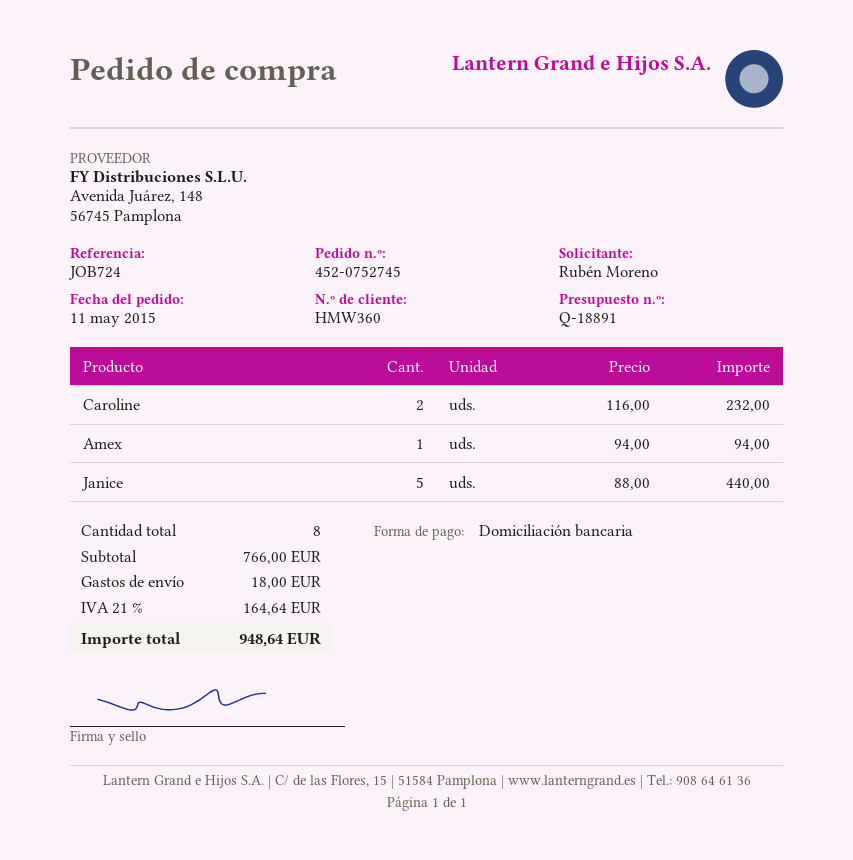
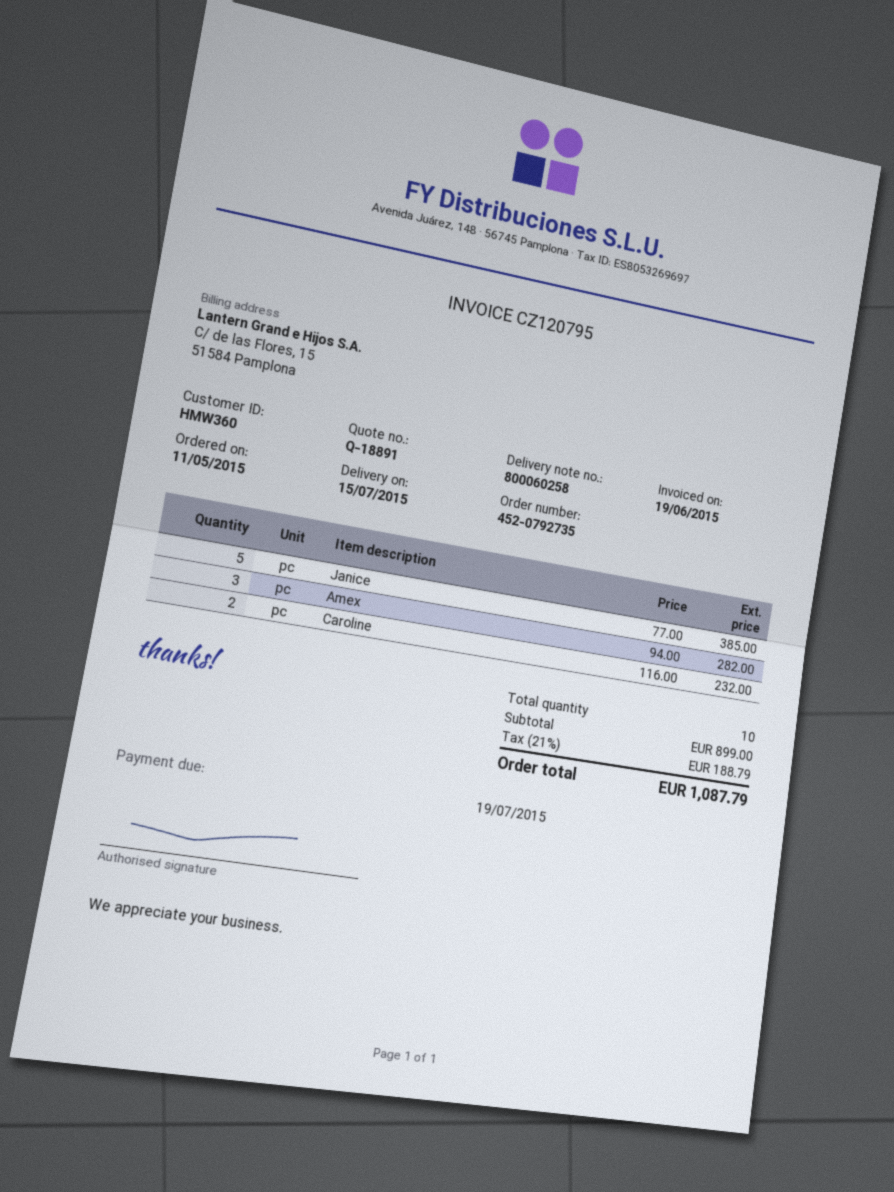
order number: 452-0752745 -> 452-0792735
Amex: 1 x 94.00 = 94.00 -> 3 x 94.00 = 282.00
Janice: 5 x 88.00 = 440.00 -> 5 x 77.00 = 385.00
total quantity: 8 -> 10
subtotal: 766.00 -> 899.00
shipping: 18.00 -> none
tax: 21% = 164.64 -> 21% = 188.79
total: 948.64 -> 1087.79

